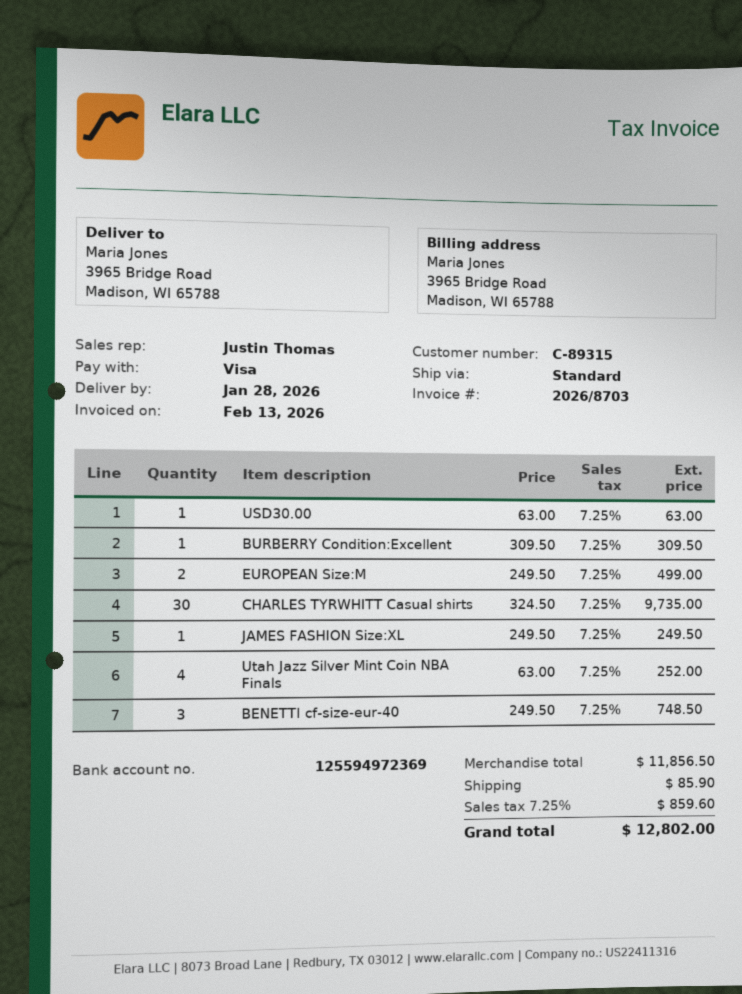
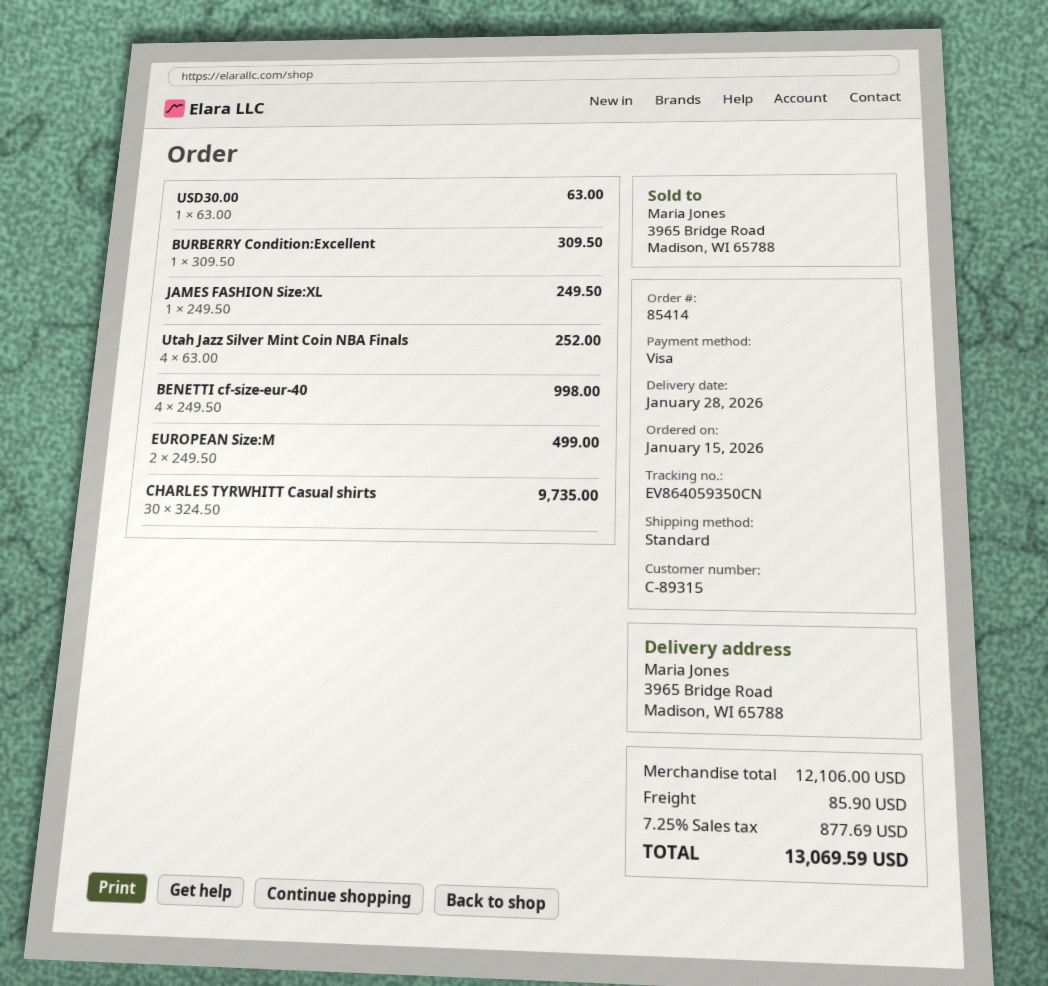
BENETTI cf-size-eur-40: 3 x 249.50 = 748.50 -> 4 x 249.50 = 998.00
subtotal: 11856.50 -> 12106.00
tax: 7.25% = 859.60 -> 7.25% = 877.69
total: 12802.00 -> 13069.59

